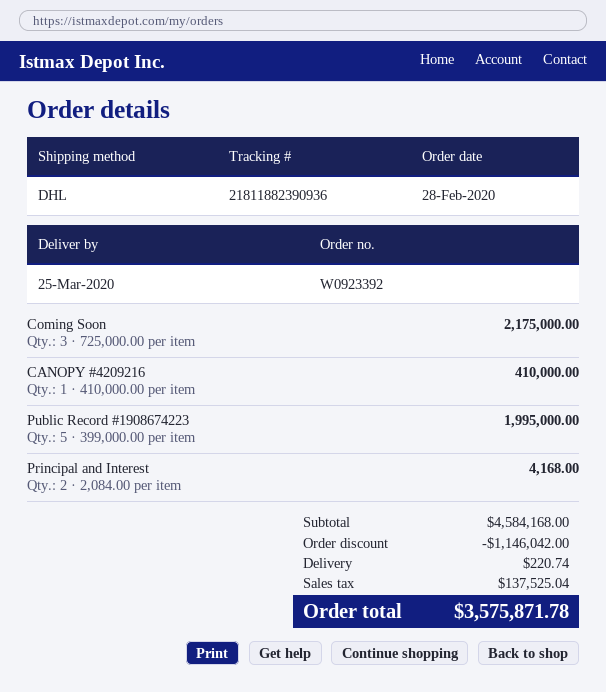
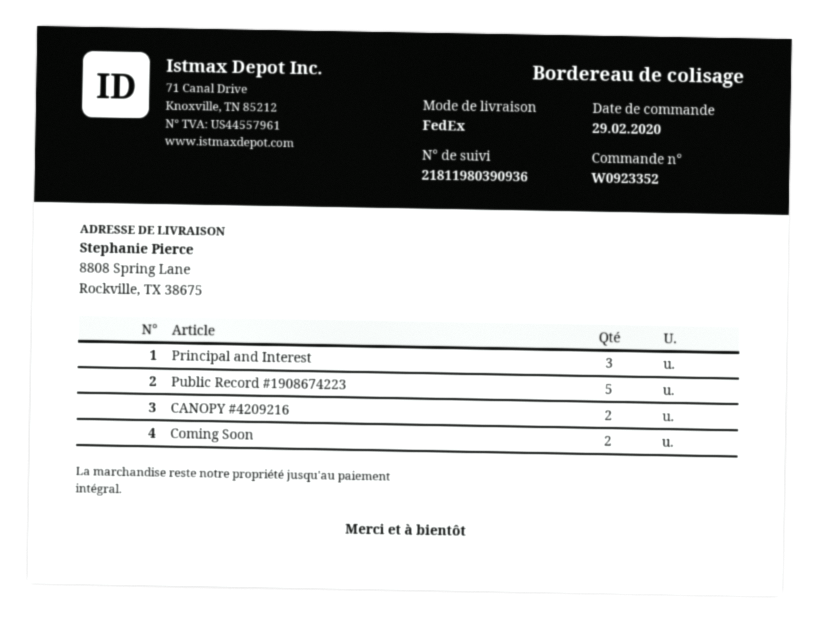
order number: W0923392 -> W0923352
order date: 2020-02-28 -> 2020-02-29
shipping method: DHL -> FedEx
tracking number: 21811882390936 -> 21811980390936
Coming Soon: 3 -> 2
CANOPY #4209216: 1 -> 2
Principal and Interest: 2 -> 3

